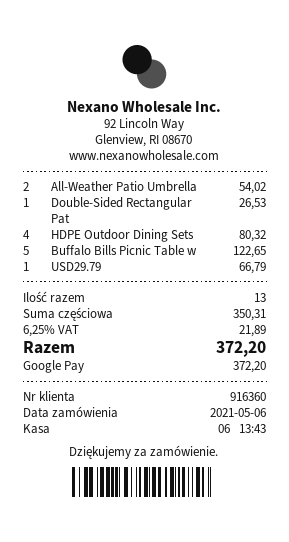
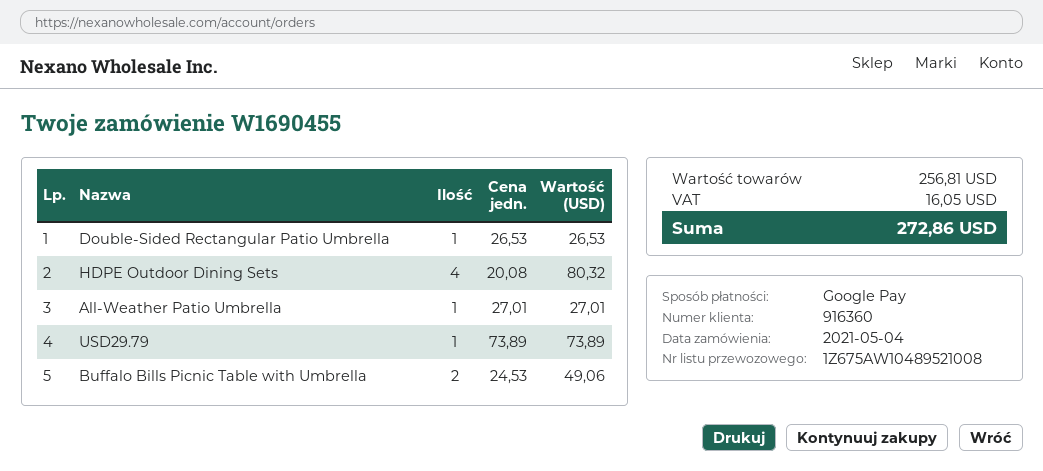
order date: 2021-05-06 -> 2021-05-04
All-Weather Patio Umbrella: 2 for 54.02 -> 1 for 27.01
Buffalo Bills Picnic Table w: 5 for 122.65 -> 2 for 49.06
USD29.79: 1 for 66.79 -> 1 for 73.89
subtotal: 350.31 -> 256.81
tax: 21.89 -> 16.05
total: 372.20 -> 272.86

